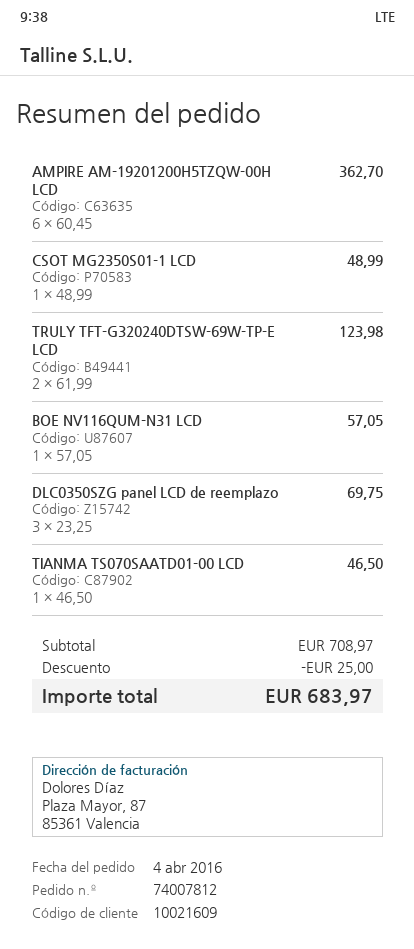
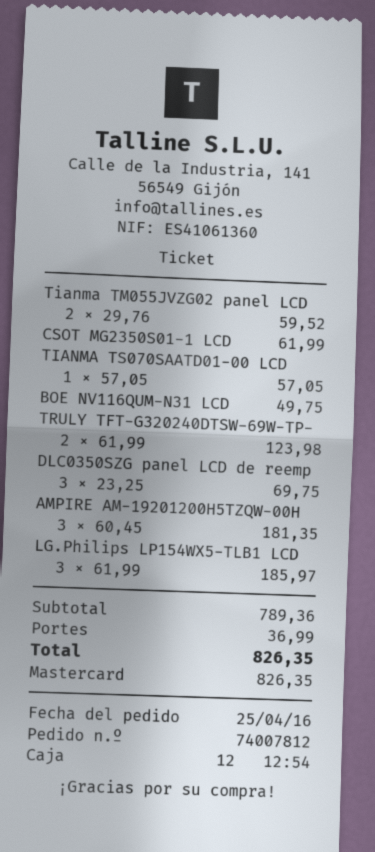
order date: 2016-04-04 -> 2016-04-25
AMPIRE AM-19201200H5TZQW-00H LCD: 6 x 60.45 = 362.70 -> 3 x 60.45 = 181.35
CSOT MG2350S01-1 LCD: 1 x 48.99 = 48.99 -> 1 x 61.99 = 61.99
BOE NV116QUM-N31 LCD: 1 x 57.05 = 57.05 -> 1 x 49.75 = 49.75
TIANMA TS070SAATD01-00 LCD: 1 x 46.50 = 46.50 -> 1 x 57.05 = 57.05
Tianma TM055JVZG02 panel LCD: none -> 2 x 29.76 = 59.52
LG.Philips LP154WX5-TLB1 LCD: none -> 3 x 61.99 = 185.97
subtotal: 708.97 -> 789.36
discount: 25.00 -> none
shipping: none -> 36.99
total: 683.97 -> 826.35

